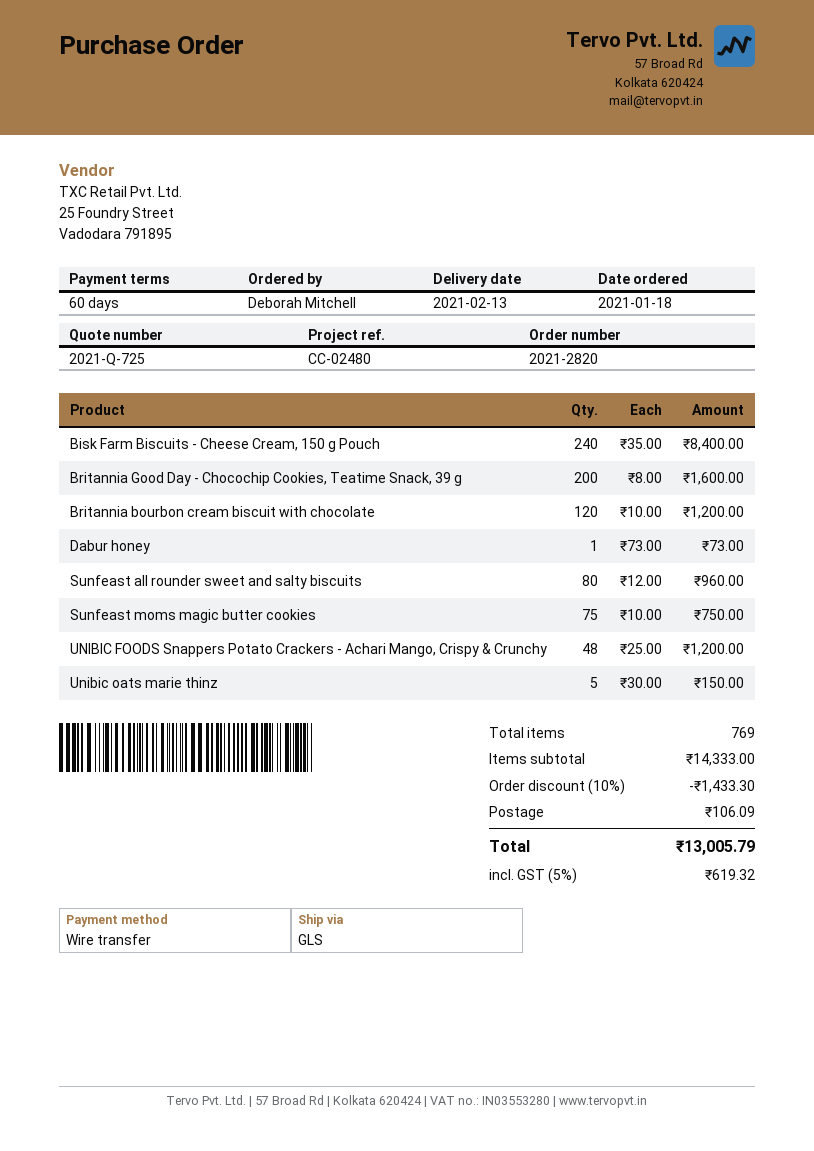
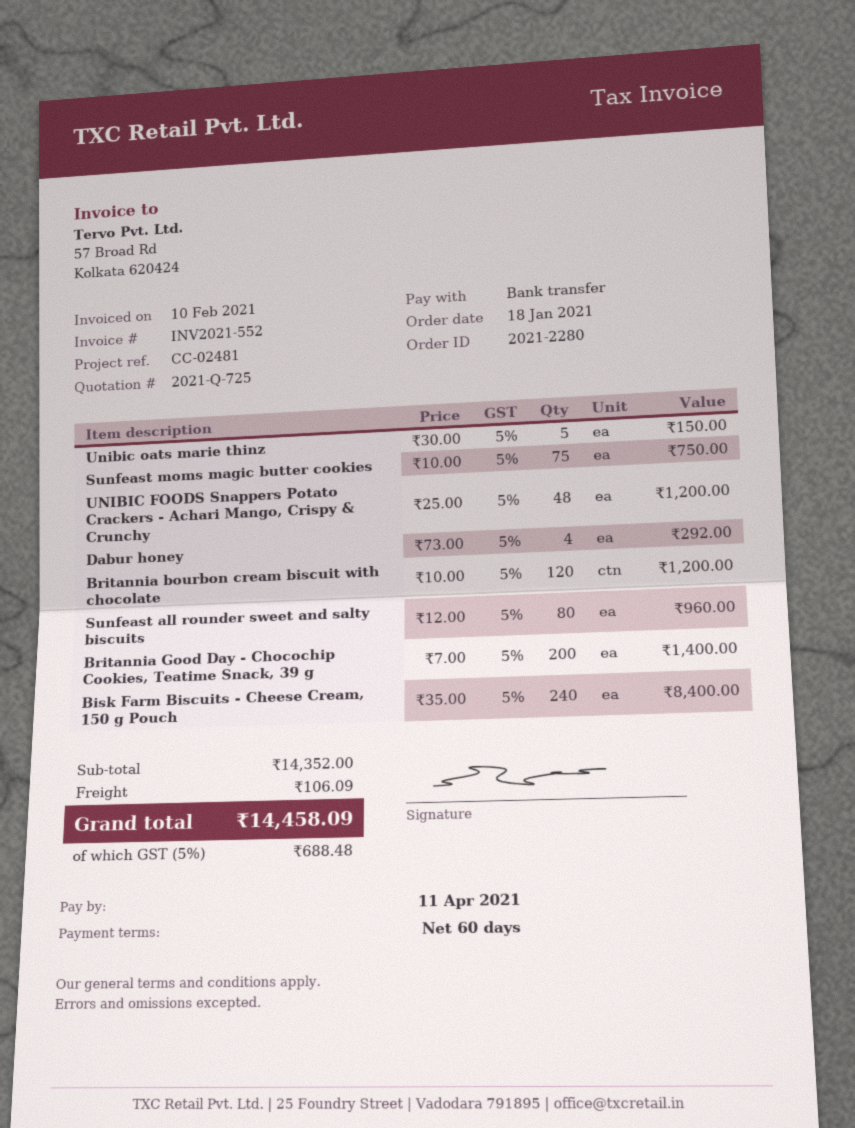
order number: 2021-2820 -> 2021-2280
reference: CC-02480 -> CC-02481
Britannia Good Day - Chocochip Cookies, Teatime Snack, 39 g: 200 x 8.00 = 1600.00 -> 200 x 7.00 = 1400.00
Dabur honey: 1 x 73.00 = 73.00 -> 4 x 73.00 = 292.00
subtotal: 14333.00 -> 14352.00
discount: 10% = 1433.30 -> none
tax: 5% = 619.32 -> 5% = 688.48
total: 13005.79 -> 14458.09

